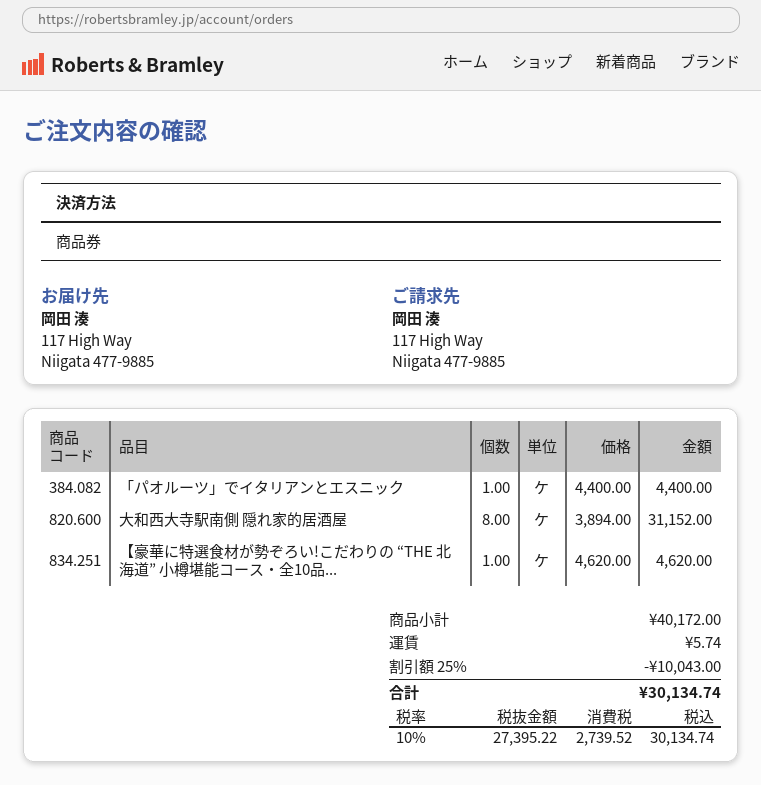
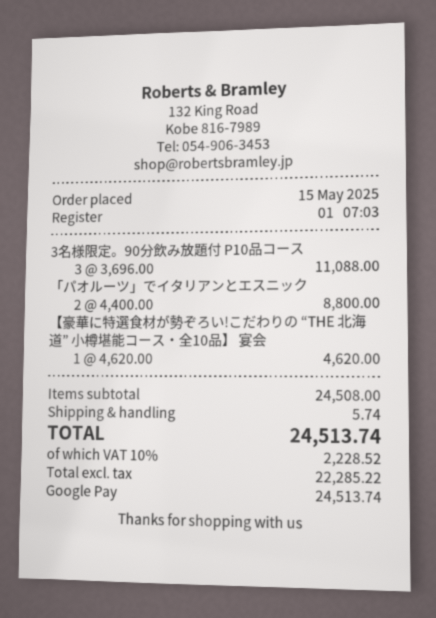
payment method: gift card -> Google Pay
「パオルーツ」でイタリアンとエスニック: 1 x 4400.00 = 4400.00 -> 2 x 4400.00 = 8800.00
大和西大寺駅南側 隠れ家的居酒屋: 8 x 3894.00 = 31152.00 -> none
3名様限定。90分飲み放題付 P10品コース: none -> 3 x 3696.00 = 11088.00
subtotal: 40172.00 -> 24508.00
discount: 25% = 10043.00 -> none
net: 27395.22 -> 22285.22
tax: 10% = 2739.52 -> 10% = 2228.52
total: 30134.74 -> 24513.74

